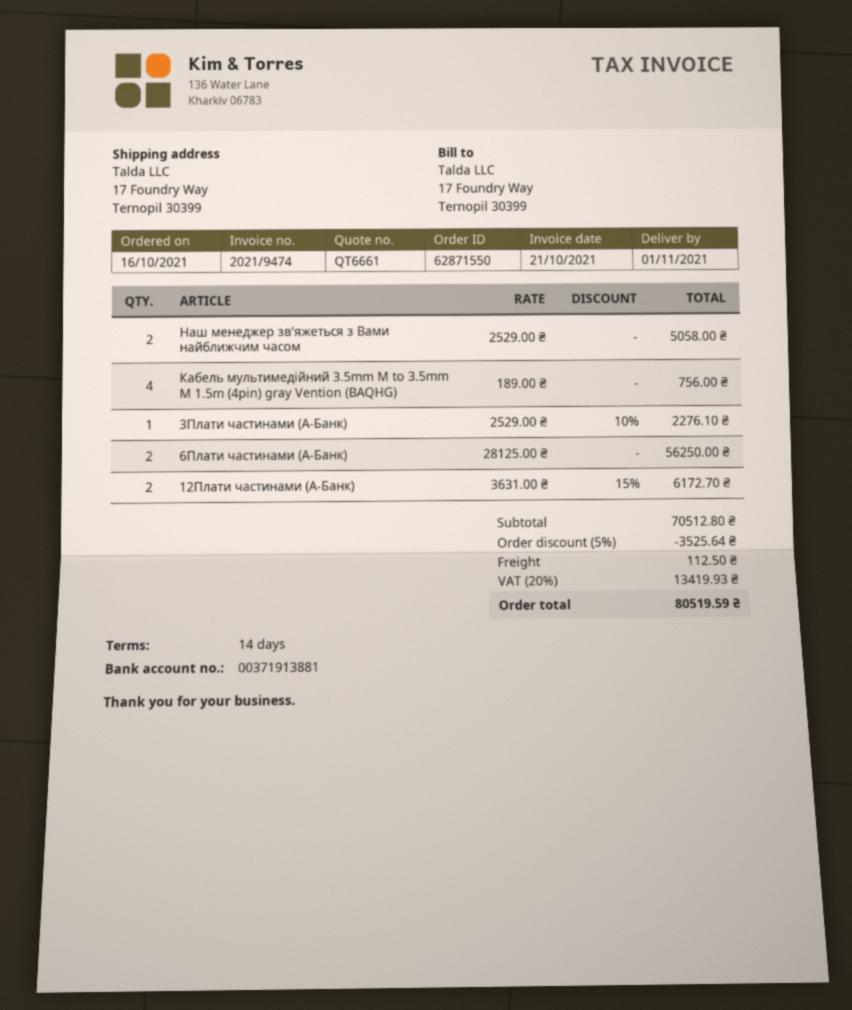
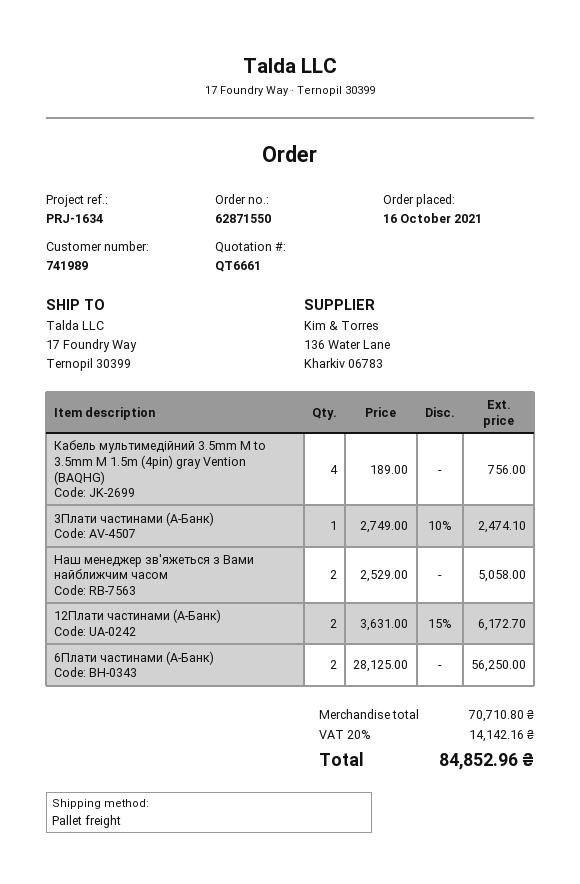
3Плати частинами (А-Банк): 1 x 2529.00 - 10% = 2276.10 -> 1 x 2749.00 - 10% = 2474.10
subtotal: 70512.80 -> 70710.80
discount: 5% = 3525.64 -> none
shipping: 112.50 -> none
tax: 20% = 13419.93 -> 20% = 14142.16
total: 80519.59 -> 84852.96

